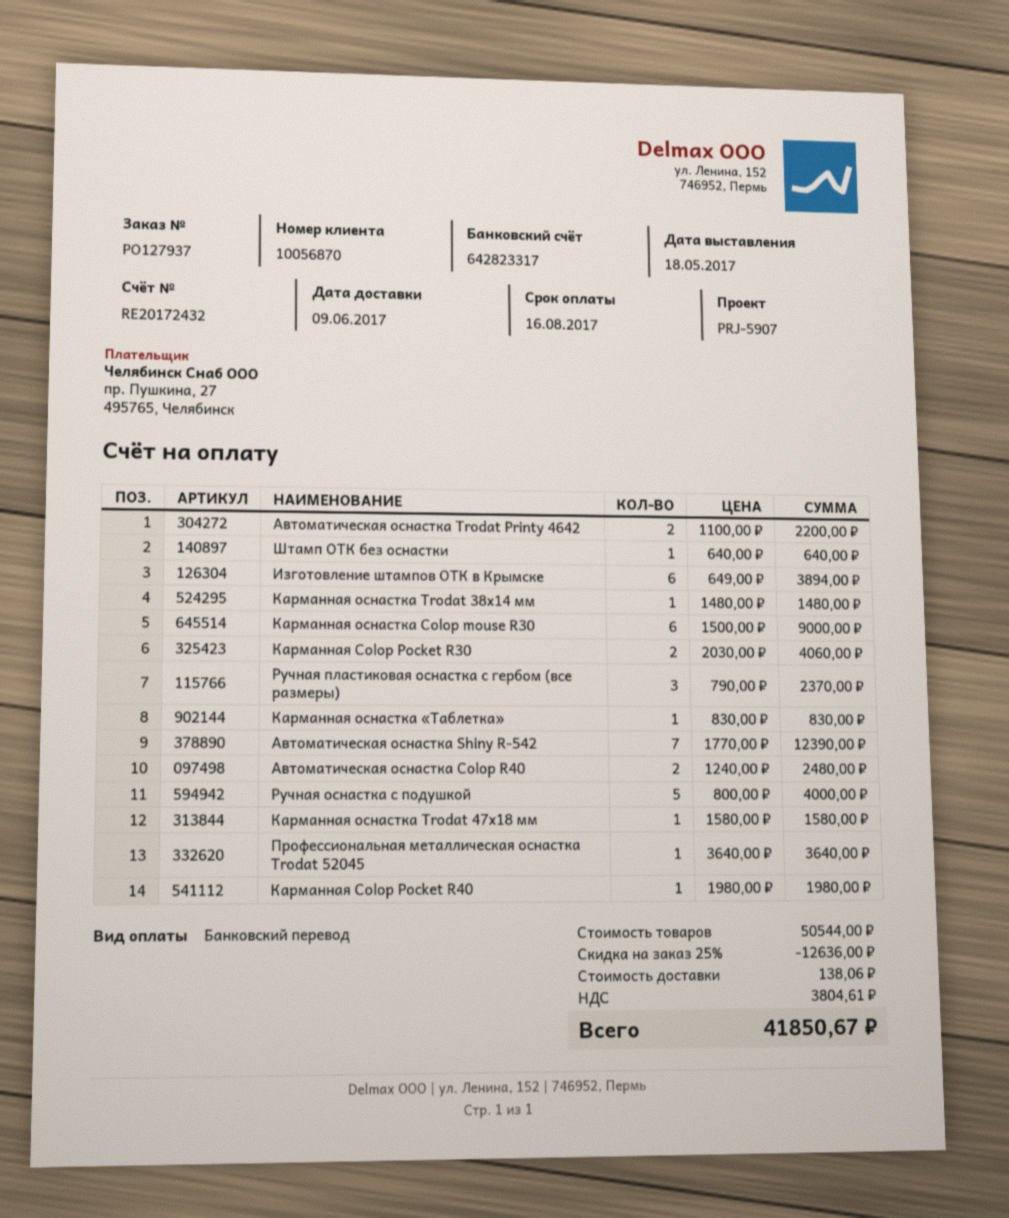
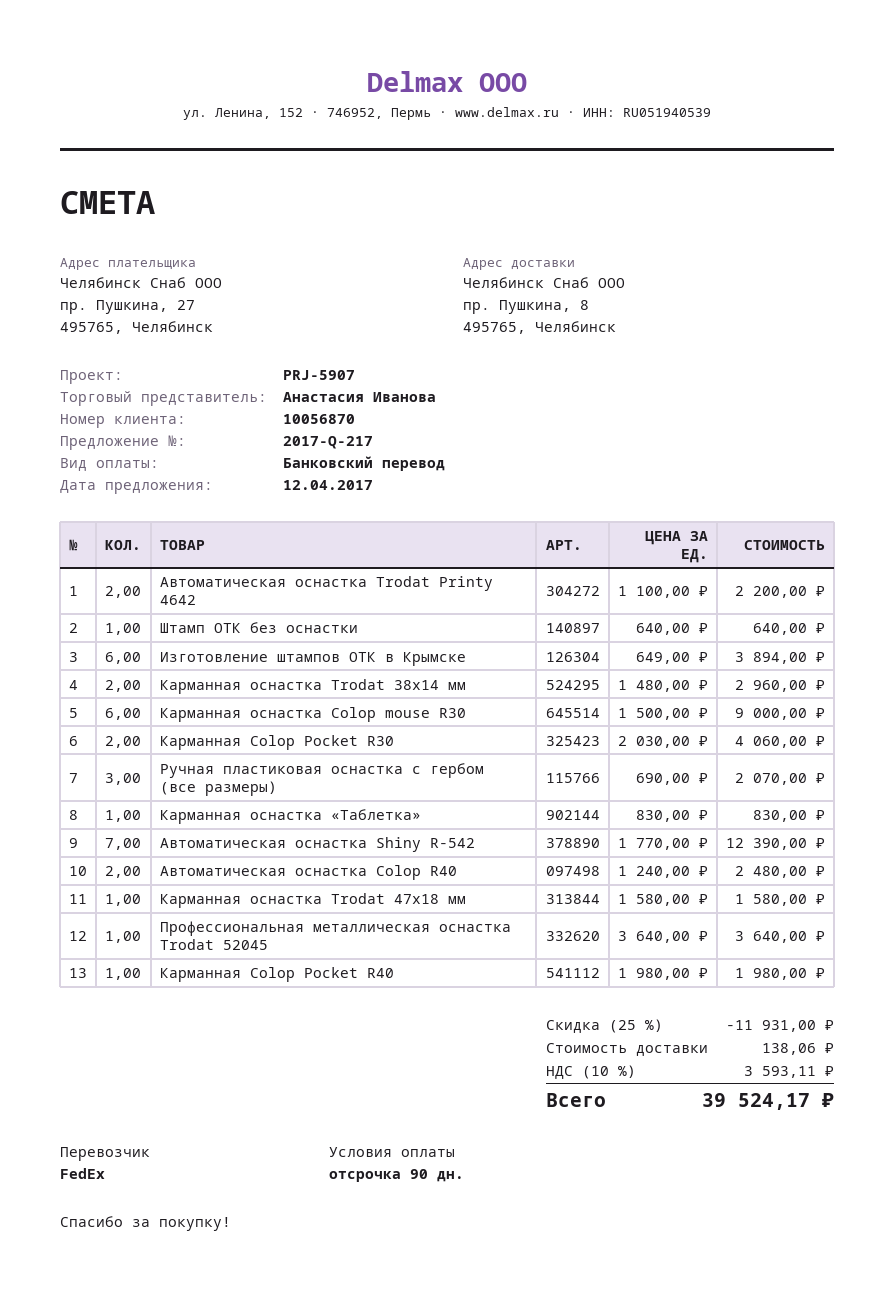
Карманная оснастка Trodat 38х14 мм: 1 x 1480.00 = 1480.00 -> 2 x 1480.00 = 2960.00
Ручная пластиковая оснастка с гербом (все размеры): 3 x 790.00 = 2370.00 -> 3 x 690.00 = 2070.00
Ручная оснастка с подушкой: 5 x 800.00 = 4000.00 -> none
discount: 25% = 12636.00 -> 25% = 11931.00
tax: 3804.61 -> 3593.11
total: 41850.67 -> 39524.17

